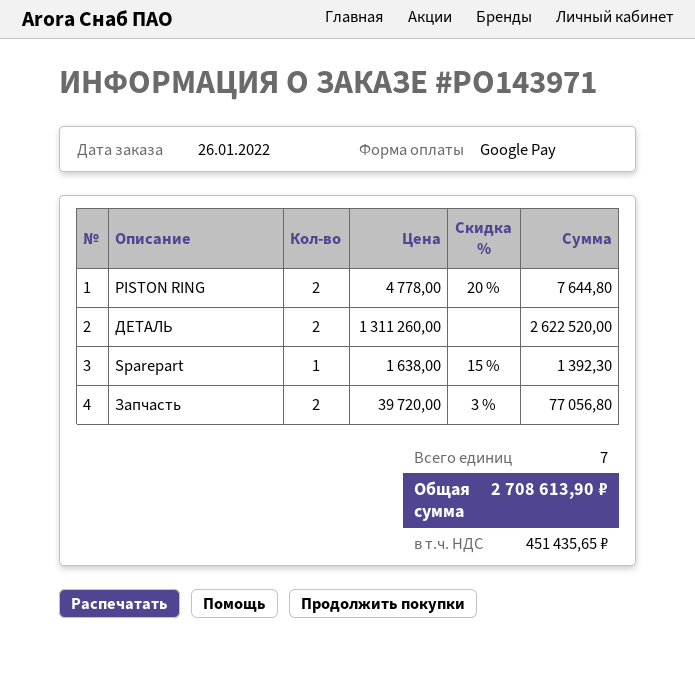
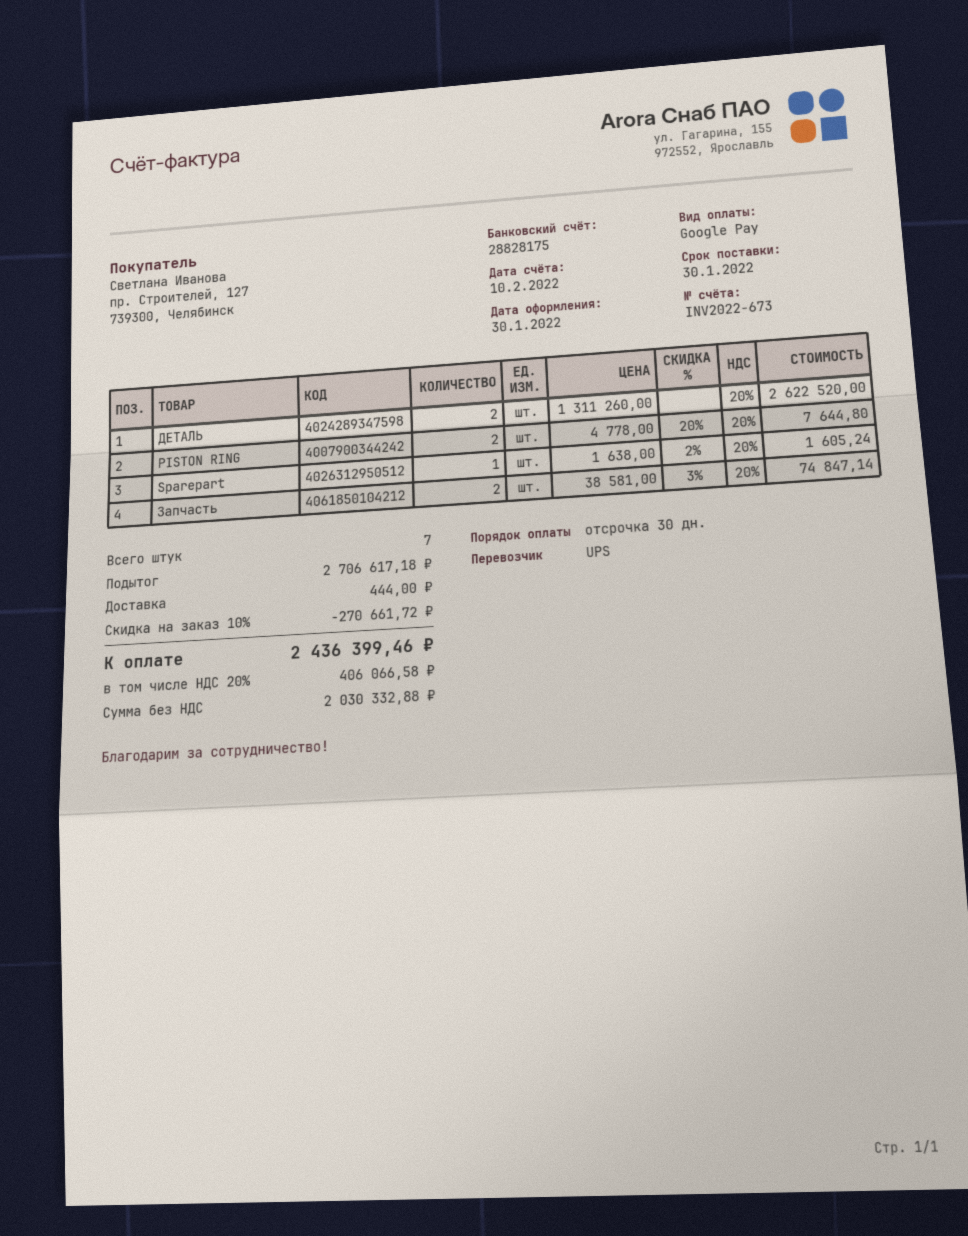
order date: 2022-01-26 -> 2022-01-30
Sparepart: 1 x 1638.00 - 15% = 1392.30 -> 1 x 1638.00 - 2% = 1605.24
Запчасть: 2 x 39720.00 - 3% = 77056.80 -> 2 x 38581.00 - 3% = 74847.14
discount: none -> 10% = 270661.72
shipping: none -> 444.00
tax: 451435.65 -> 406066.58
total: 2708613.90 -> 2436399.46

